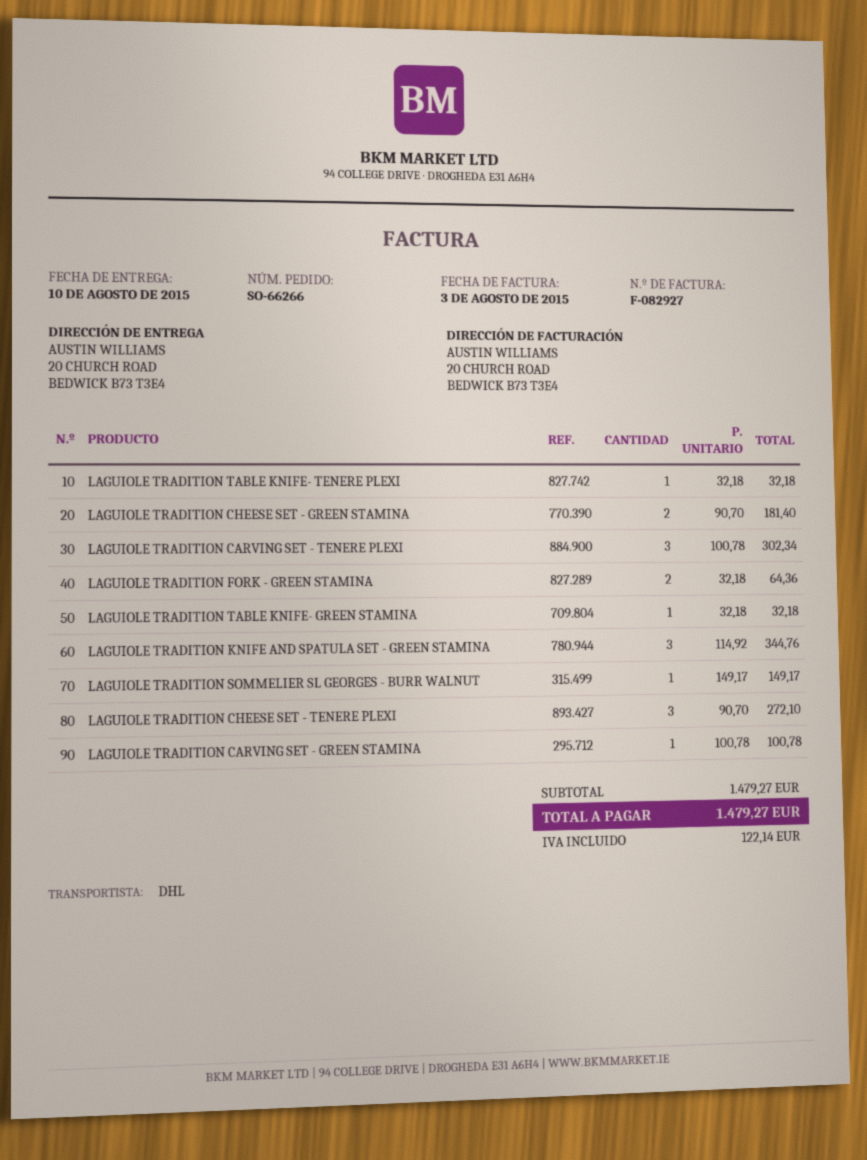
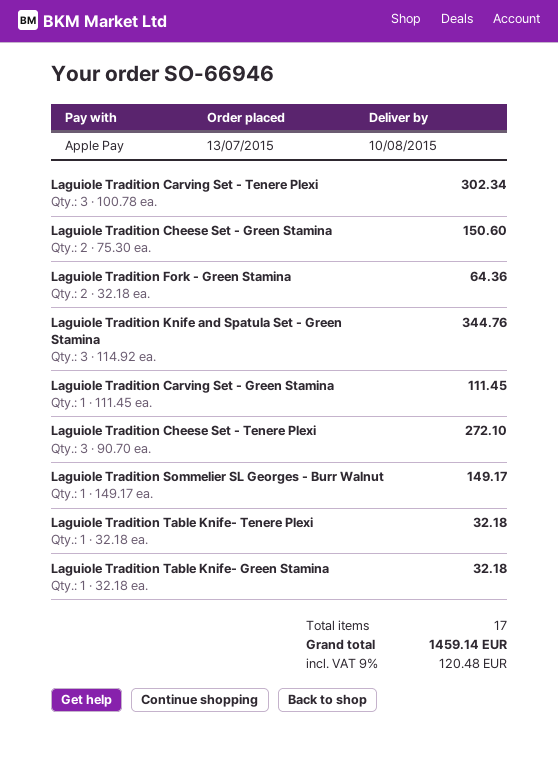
order number: SO-66266 -> SO-66946
LAGUIOLE TRADITION CHEESE SET - GREEN STAMINA: 2 x 90.70 = 181.40 -> 2 x 75.30 = 150.60
LAGUIOLE TRADITION CARVING SET - GREEN STAMINA: 1 x 100.78 = 100.78 -> 1 x 111.45 = 111.45
tax: 122.14 -> 120.48
total: 1479.27 -> 1459.14

